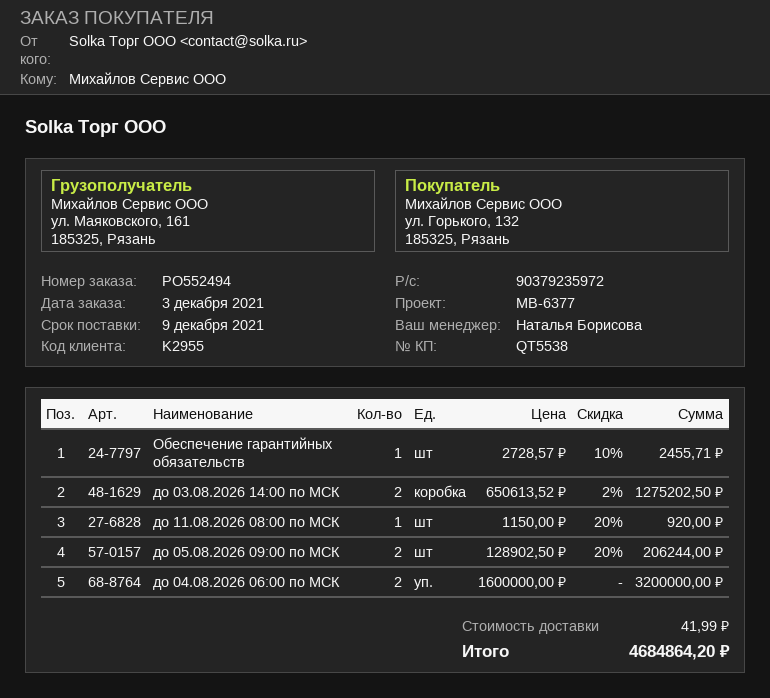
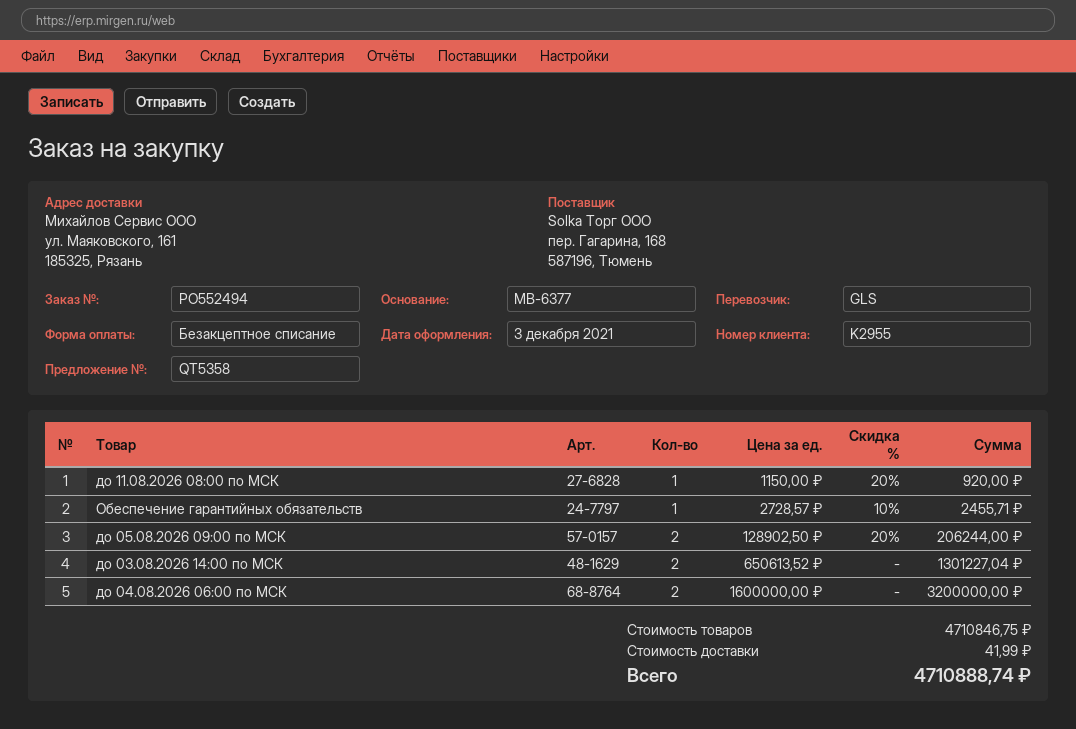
quote number: QT5538 -> QT5358
до 03.08.2026 14:00 по МСК: 2 x 650613.52 - 2% = 1275202.50 -> 2 x 650613.52 = 1301227.04
total: 4684864.20 -> 4710888.74

